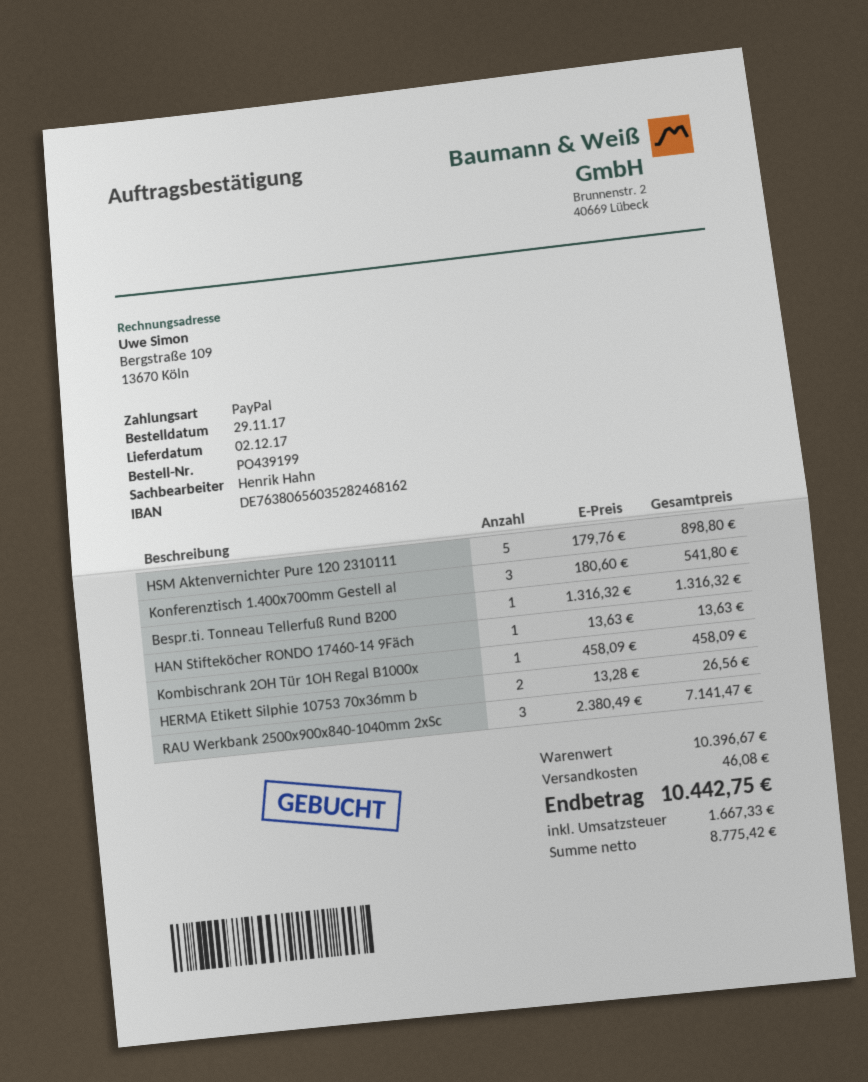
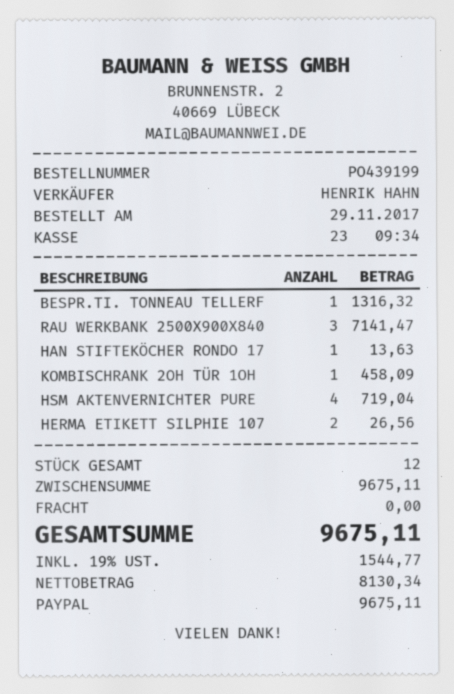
HSM Aktenvernichter Pure 120 2310111: 5 for 898.80 -> 4 for 719.04
Konferenztisch 1.400x700mm Gestell al: 3 for 541.80 -> none
subtotal: 10396.67 -> 9675.11
shipping: 46.08 -> 0.00
net: 8775.42 -> 8130.34
tax: 1667.33 -> 1544.77
total: 10442.75 -> 9675.11

